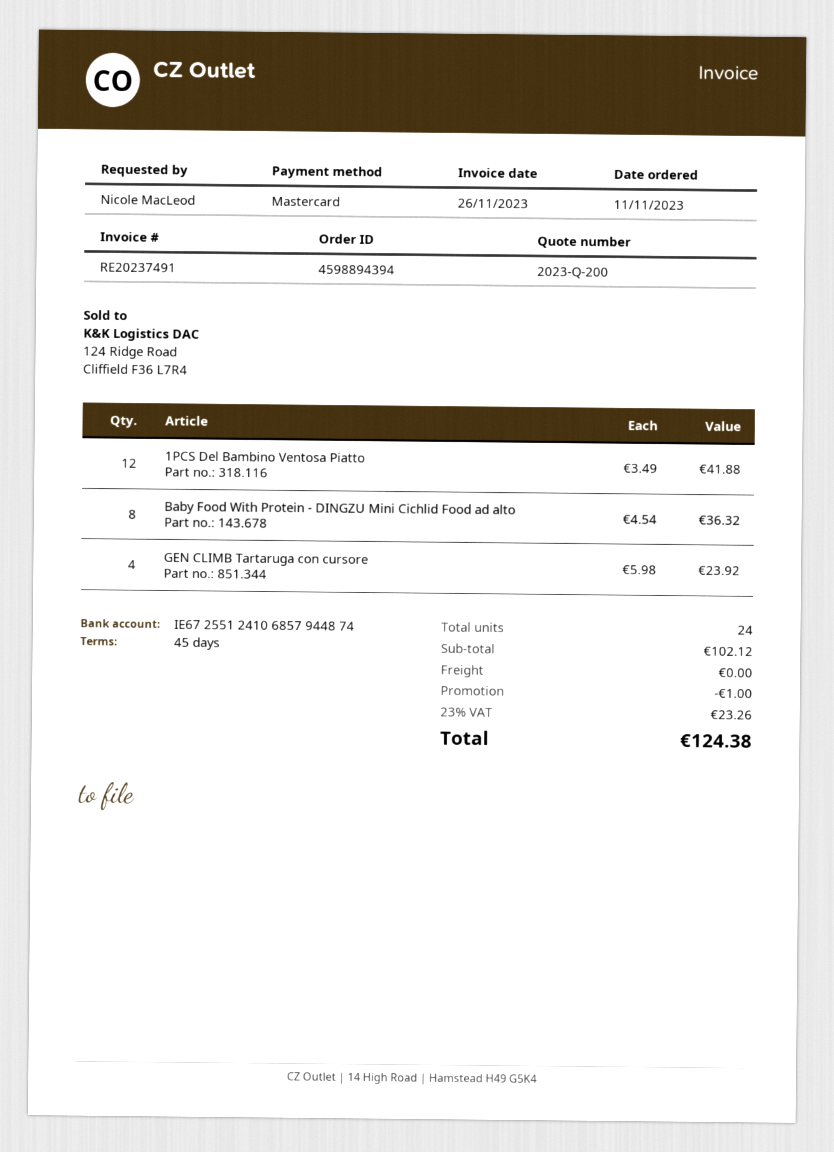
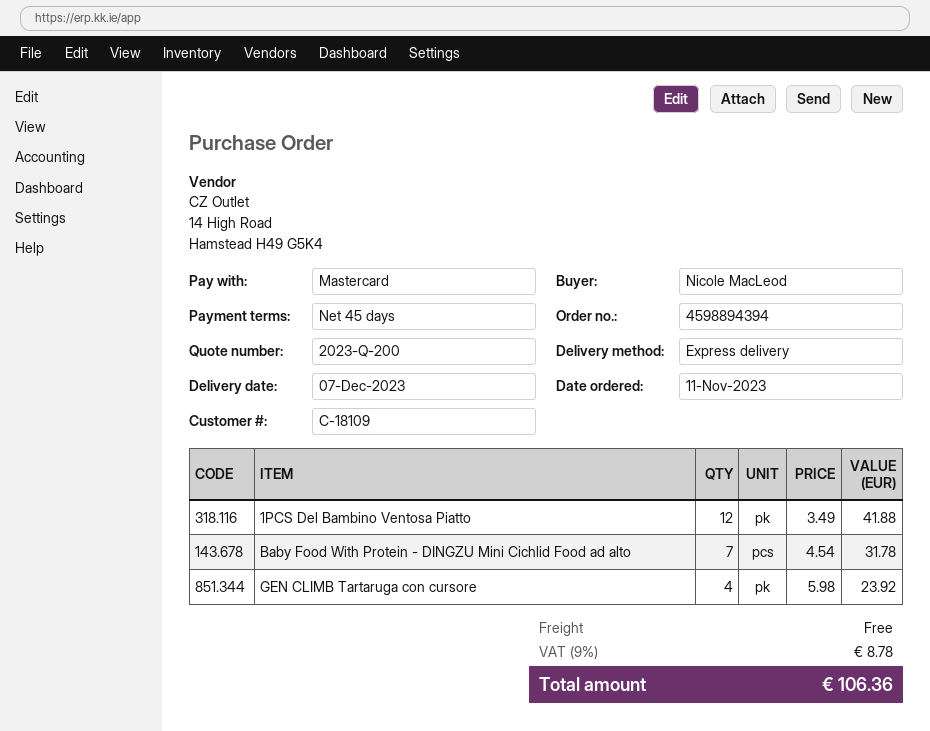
Baby Food With Protein - DINGZU Mini Cichlid Food ad alto: 8 x 4.54 = 36.32 -> 7 x 4.54 = 31.78
discount: 1.00 -> none
tax: 23% = 23.26 -> 9% = 8.78
total: 124.38 -> 106.36

